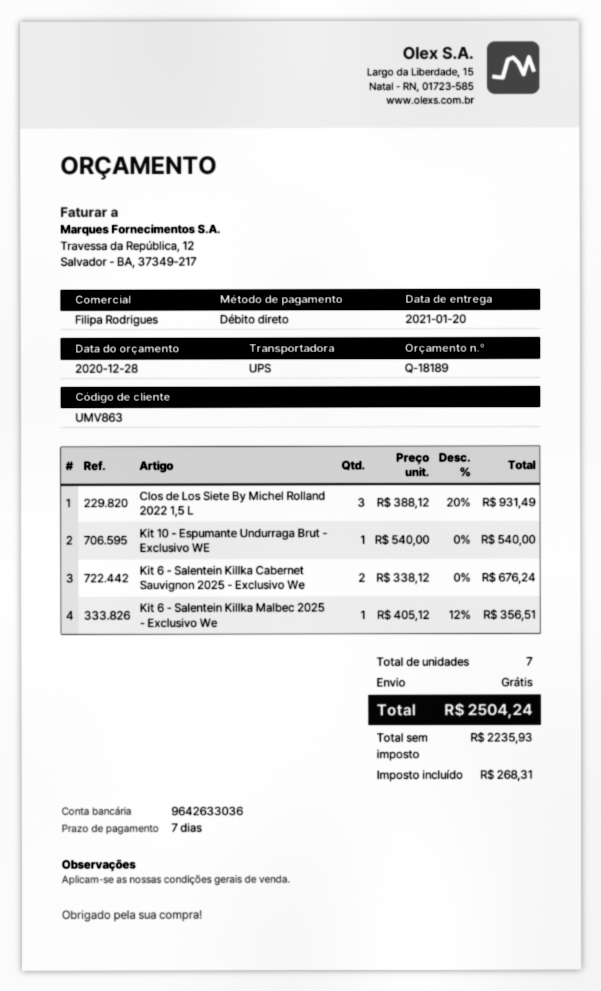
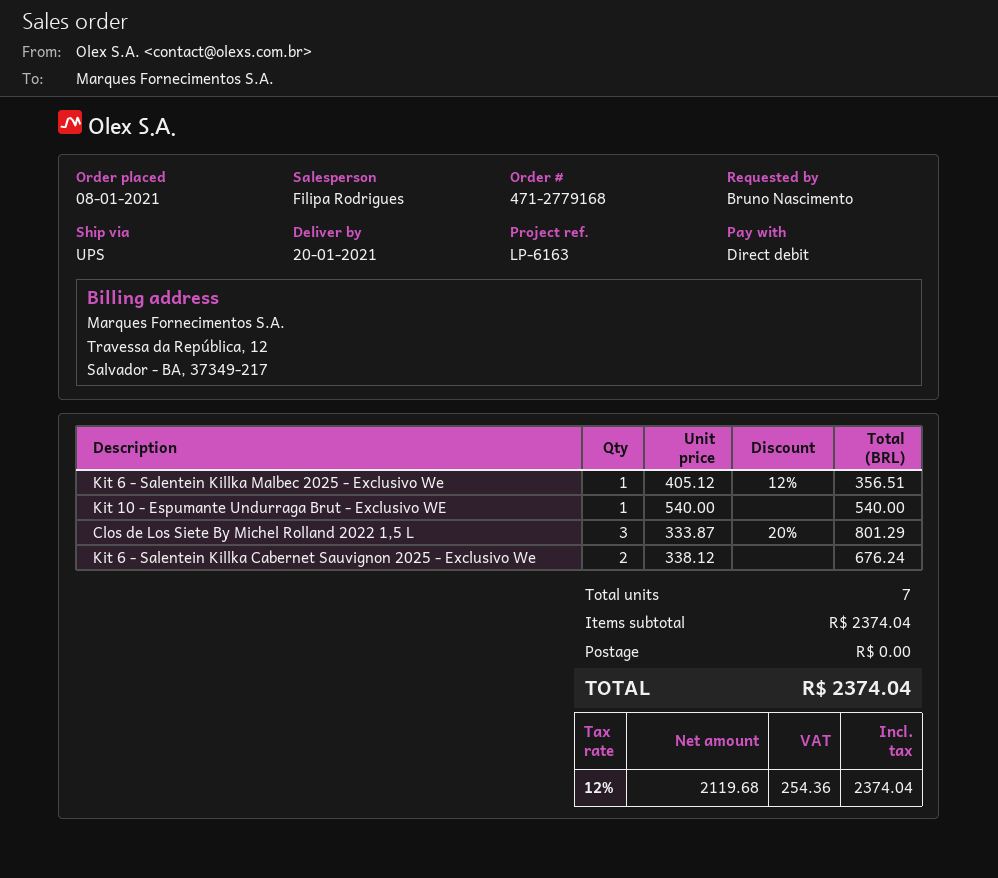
Clos de Los Siete By Michel Rolland 2022 1,5 L: 3 x 388.12 - 20% = 931.49 -> 3 x 333.87 - 20% = 801.29
net: 2235.93 -> 2119.68
tax: 268.31 -> 254.36
total: 2504.24 -> 2374.04

